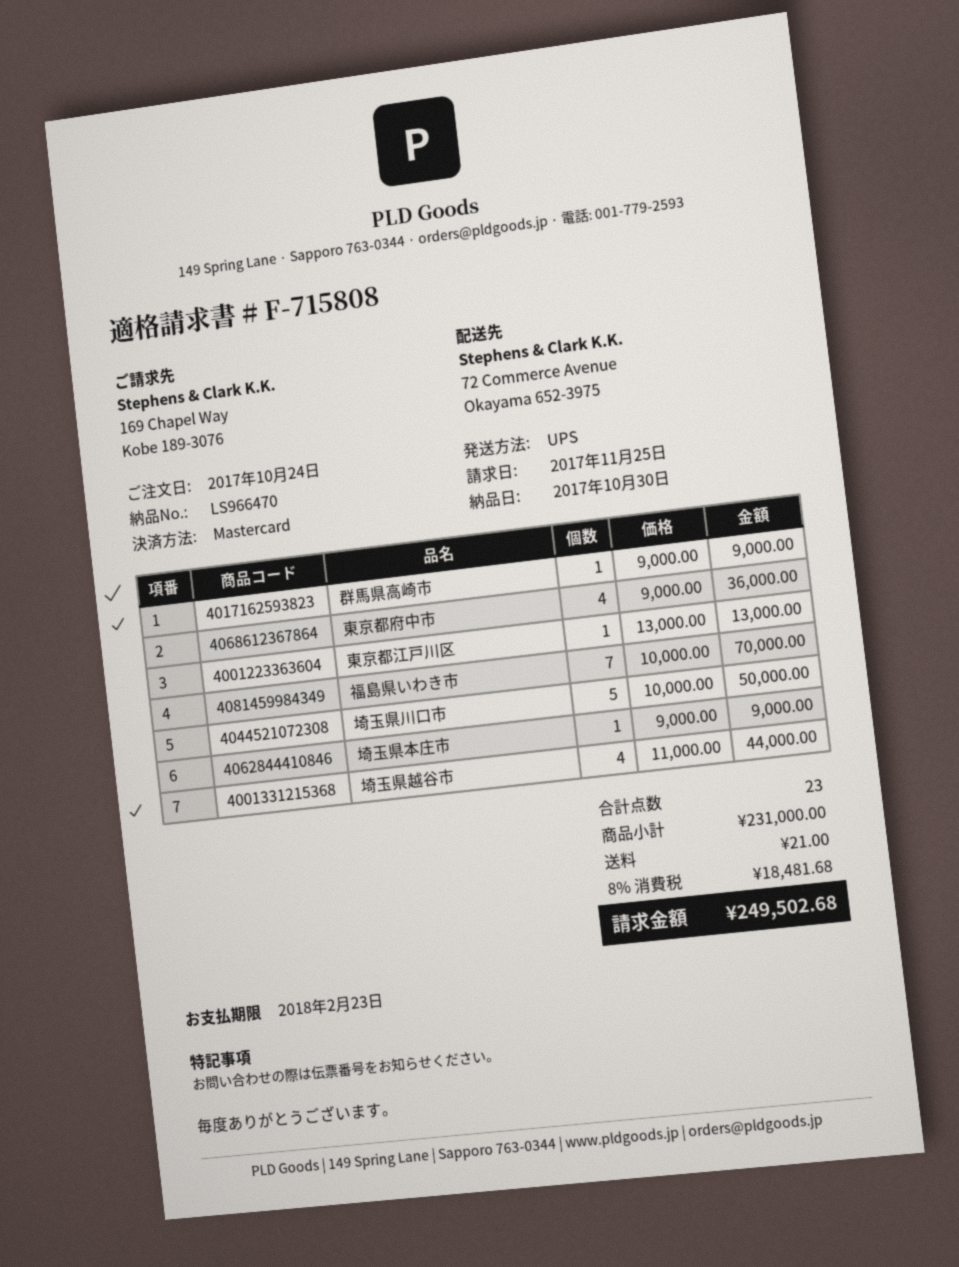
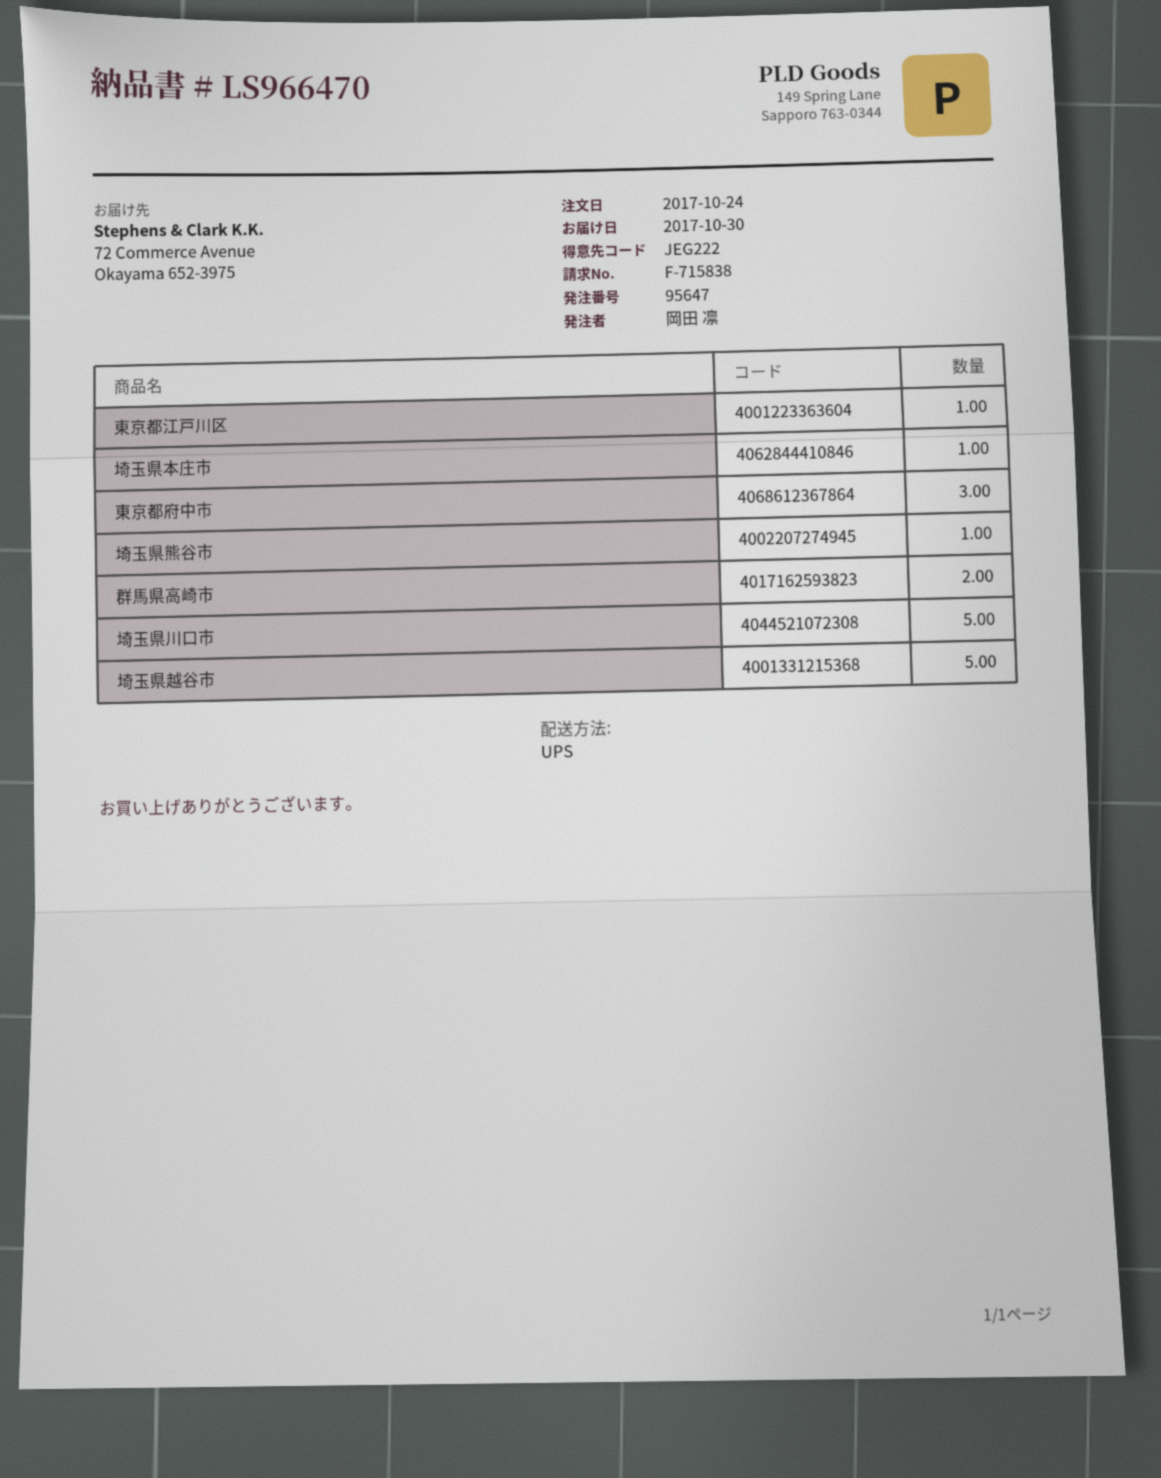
invoice number: F-715808 -> F-715838
群馬県高崎市: 1 -> 2
東京都府中市: 4 -> 3
福島県いわき市: 7 -> none
埼玉県越谷市: 4 -> 5
埼玉県熊谷市: none -> 1

